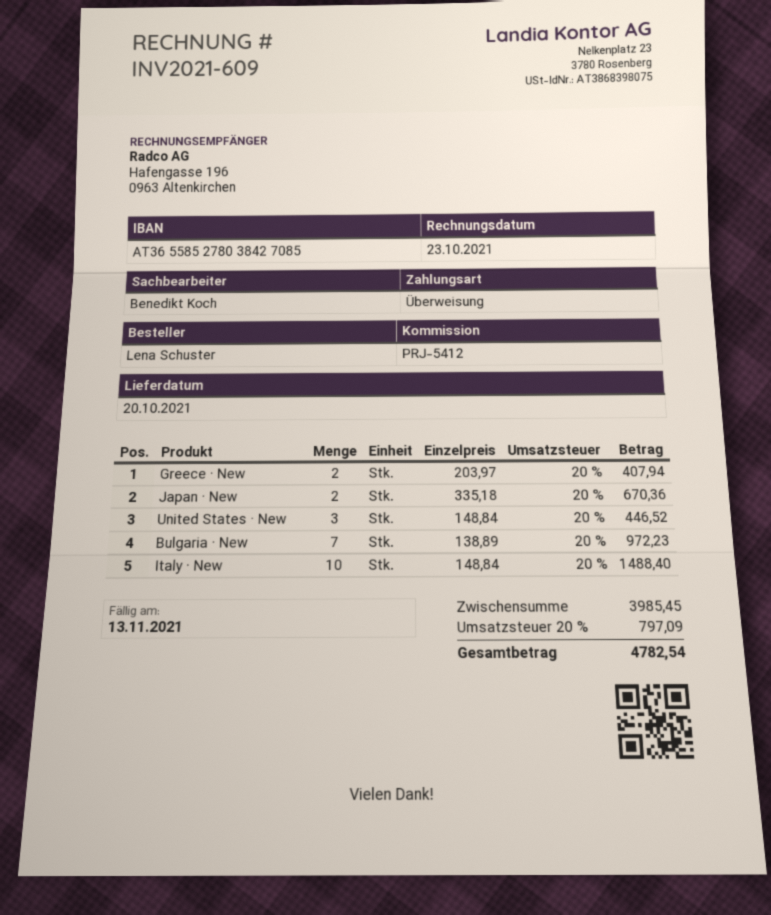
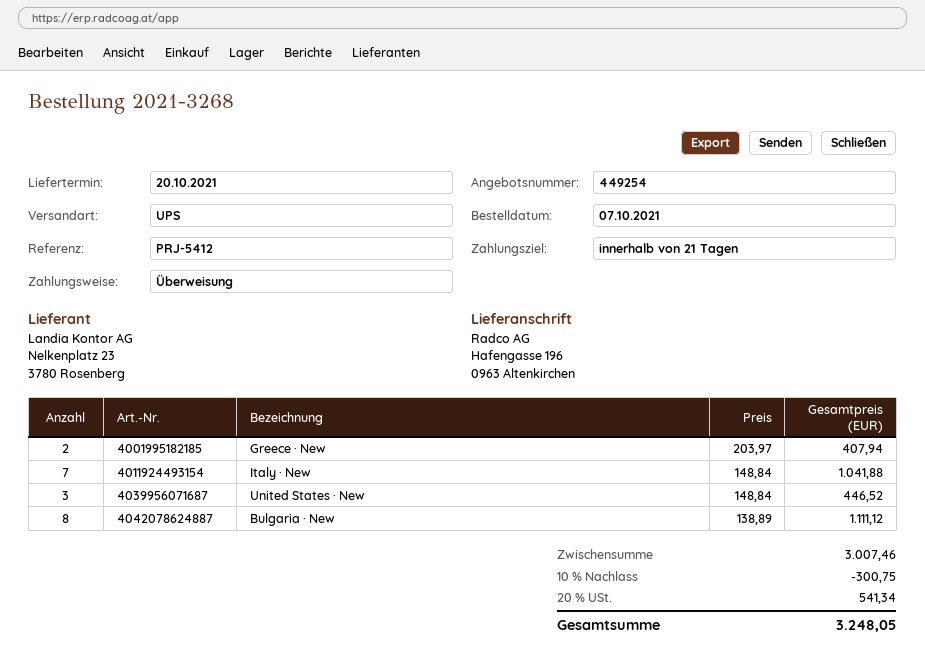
Japan · New: 2 x 335.18 = 670.36 -> none
Bulgaria · New: 7 x 138.89 = 972.23 -> 8 x 138.89 = 1111.12
Italy · New: 10 x 148.84 = 1488.40 -> 7 x 148.84 = 1041.88
subtotal: 3985.45 -> 3007.46
discount: none -> 10% = 300.75
tax: 20% = 797.09 -> 20% = 541.34
total: 4782.54 -> 3248.05

